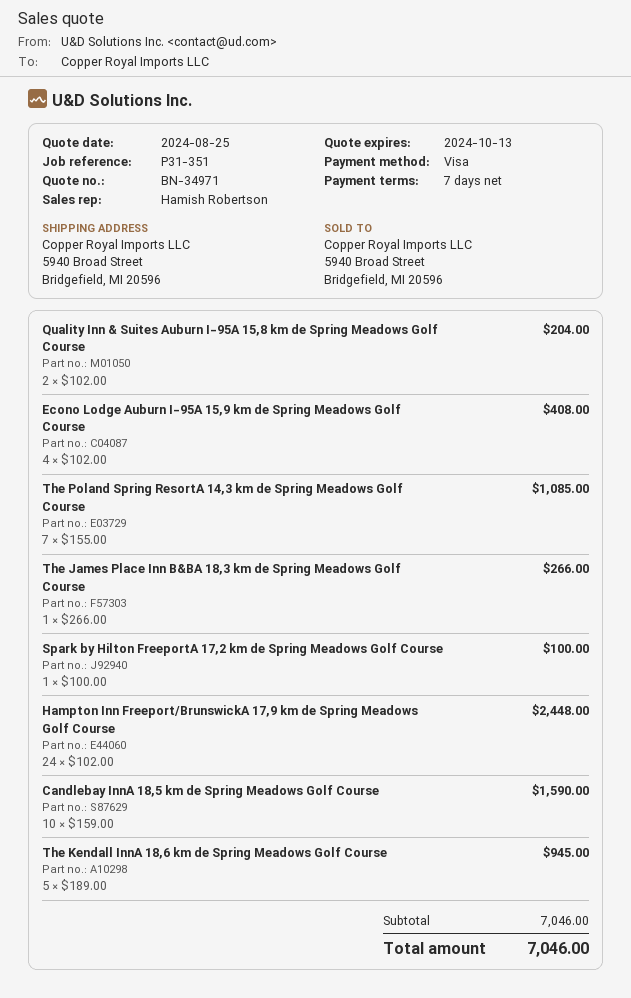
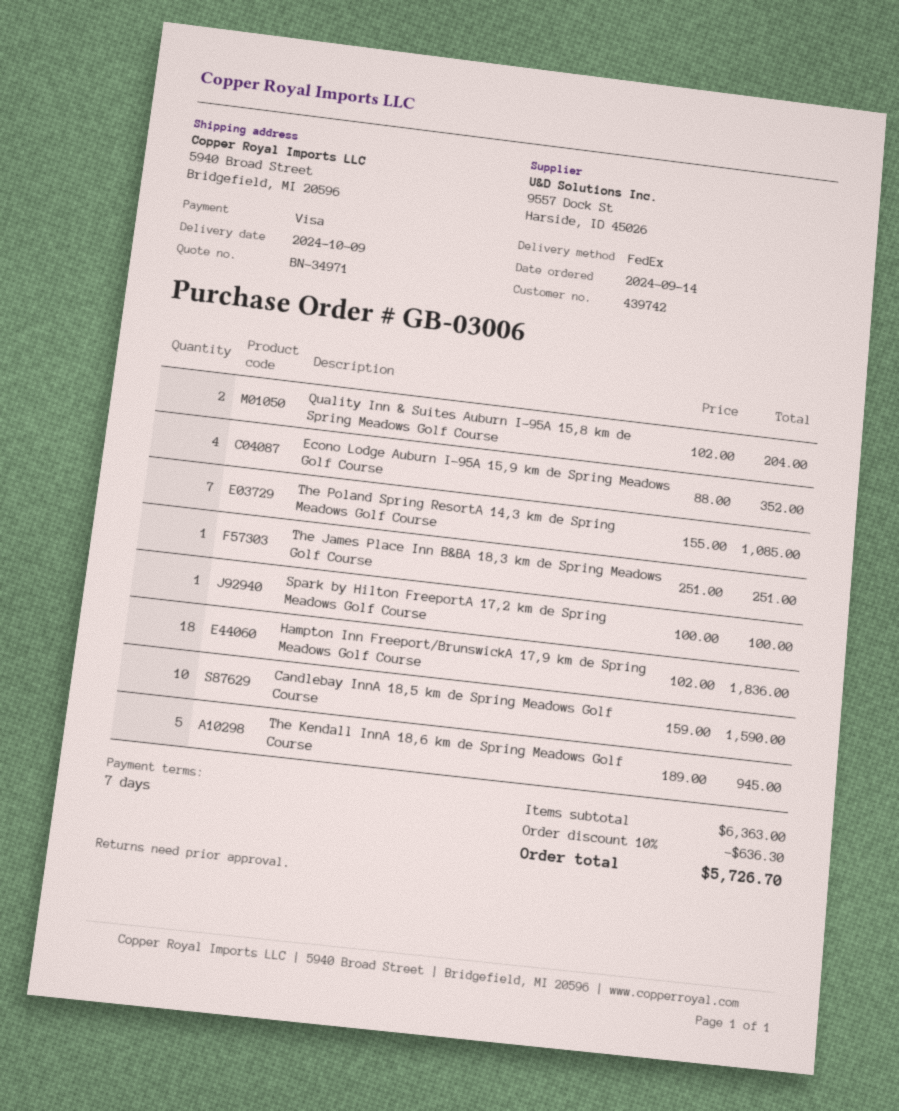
Econo Lodge Auburn I-95A 15,9 km de Spring Meadows Golf Course: 4 x 102.00 = 408.00 -> 4 x 88.00 = 352.00
The James Place Inn B&BA 18,3 km de Spring Meadows Golf Course: 1 x 266.00 = 266.00 -> 1 x 251.00 = 251.00
Hampton Inn Freeport/BrunswickA 17,9 km de Spring Meadows Golf Course: 24 x 102.00 = 2448.00 -> 18 x 102.00 = 1836.00
subtotal: 7046.00 -> 6363.00
discount: none -> 10% = 636.30
total: 7046.00 -> 5726.70

